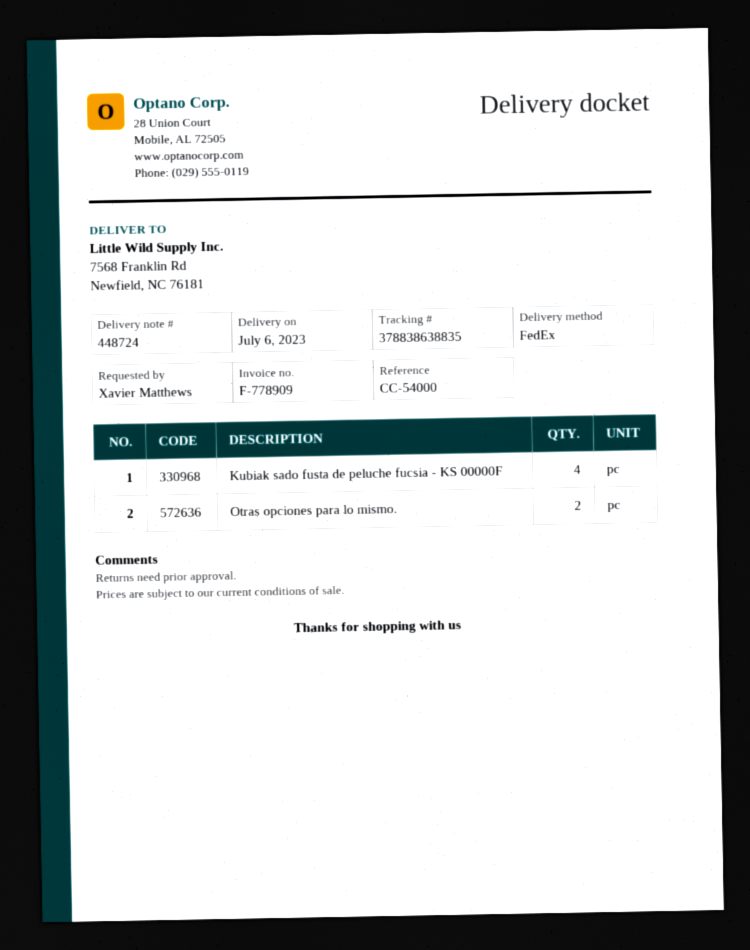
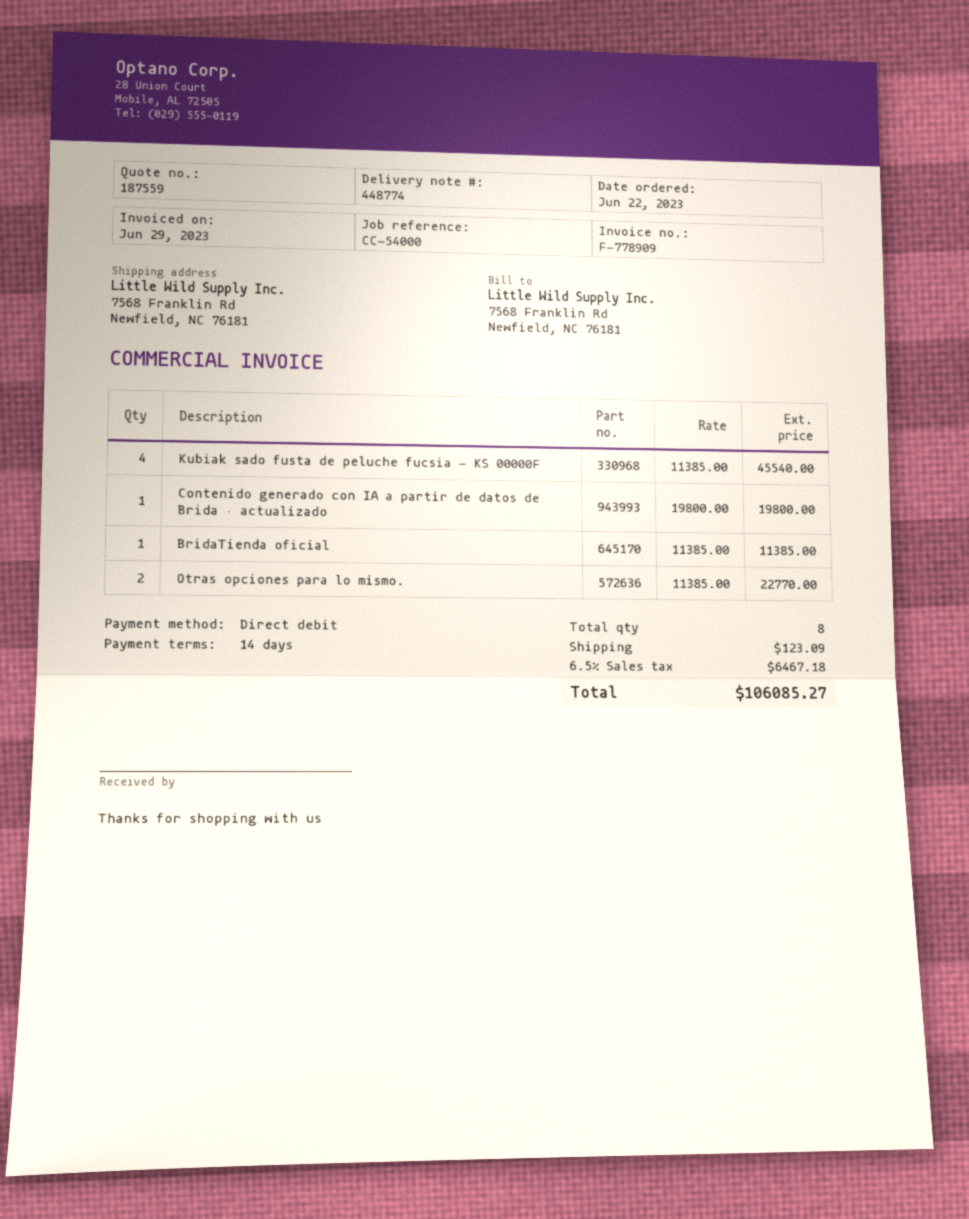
delivery note number: 448724 -> 448774
Contenido generado con IA a partir de datos de Brida · actualizado: none -> 1
BridaTienda oficial: none -> 1

